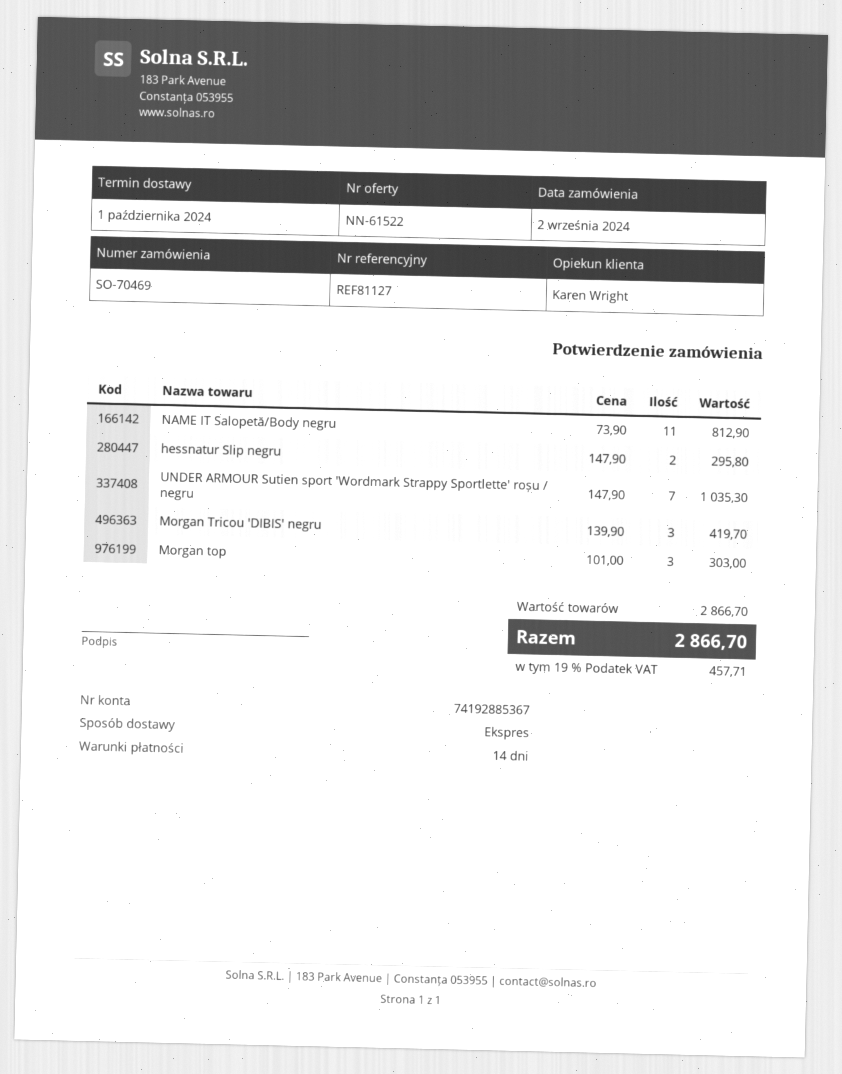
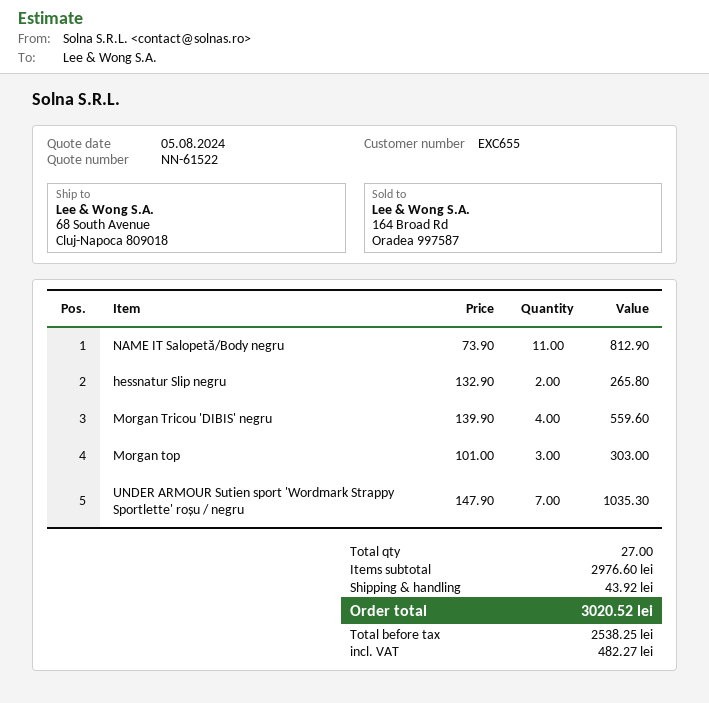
hessnatur Slip negru: 2 x 147.90 = 295.80 -> 2 x 132.90 = 265.80
Morgan Tricou 'DIBIS' negru: 3 x 139.90 = 419.70 -> 4 x 139.90 = 559.60
subtotal: 2866.70 -> 2976.60
shipping: none -> 43.92
tax: 457.71 -> 482.27
total: 2866.70 -> 3020.52

